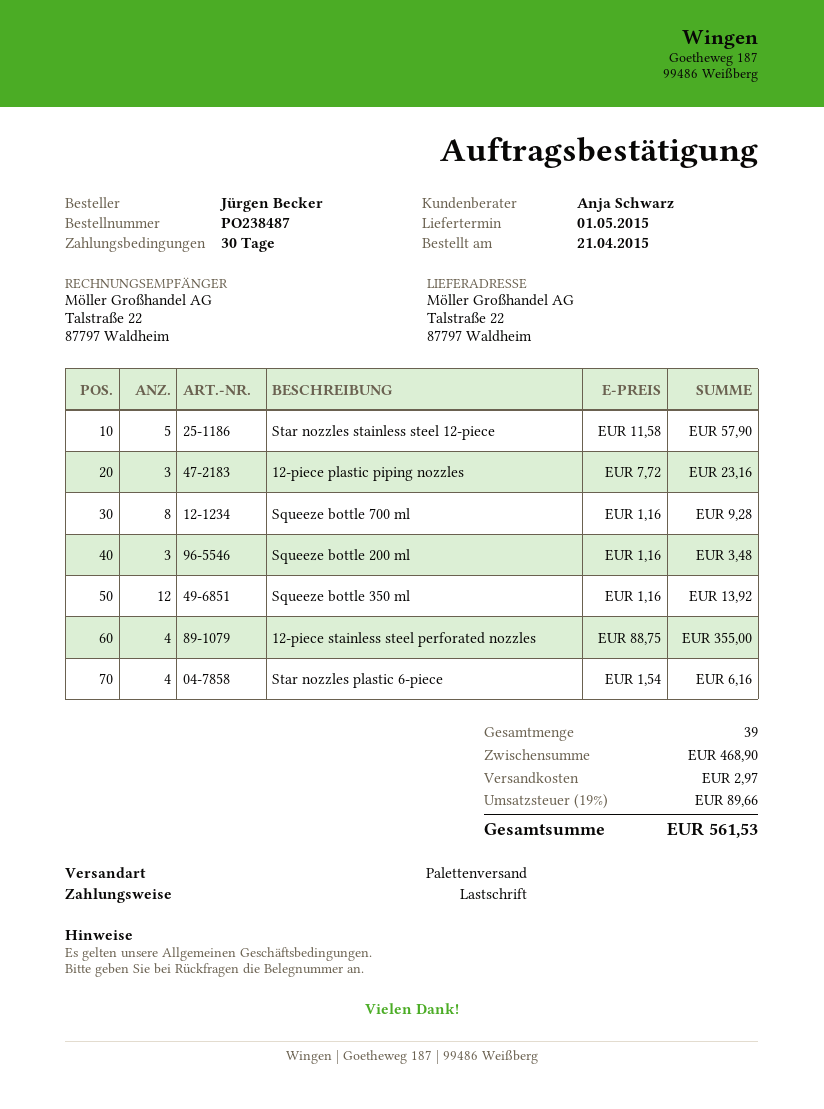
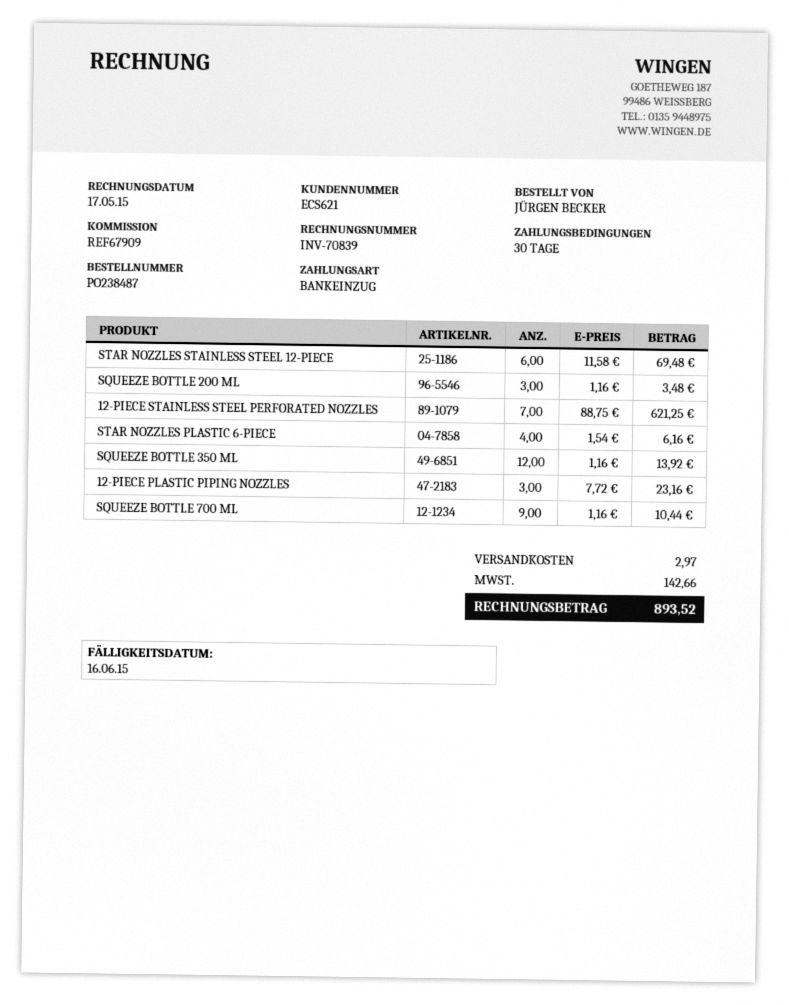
Star nozzles stainless steel 12-piece: 5 x 11.58 = 57.90 -> 6 x 11.58 = 69.48
Squeeze bottle 700 ml: 8 x 1.16 = 9.28 -> 9 x 1.16 = 10.44
12-piece stainless steel perforated nozzles: 4 x 88.75 = 355.00 -> 7 x 88.75 = 621.25
tax: 89.66 -> 142.66
total: 561.53 -> 893.52

